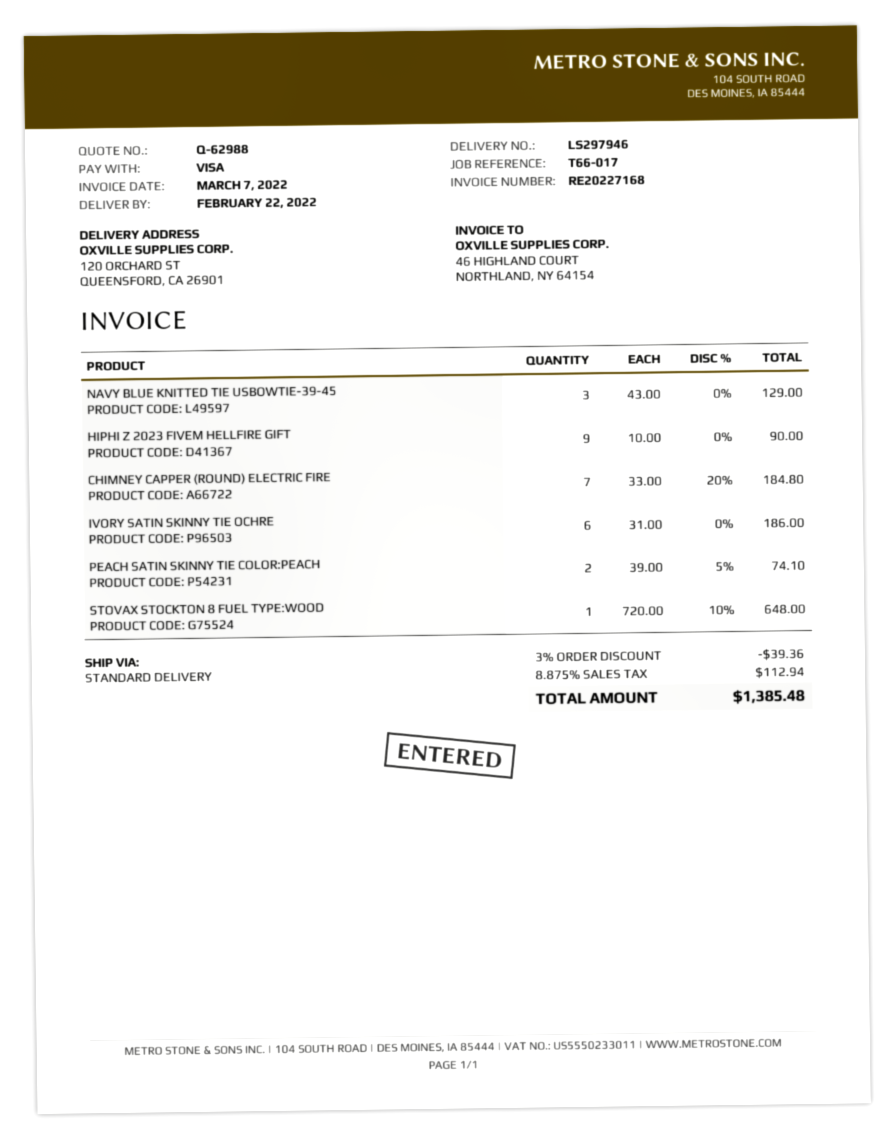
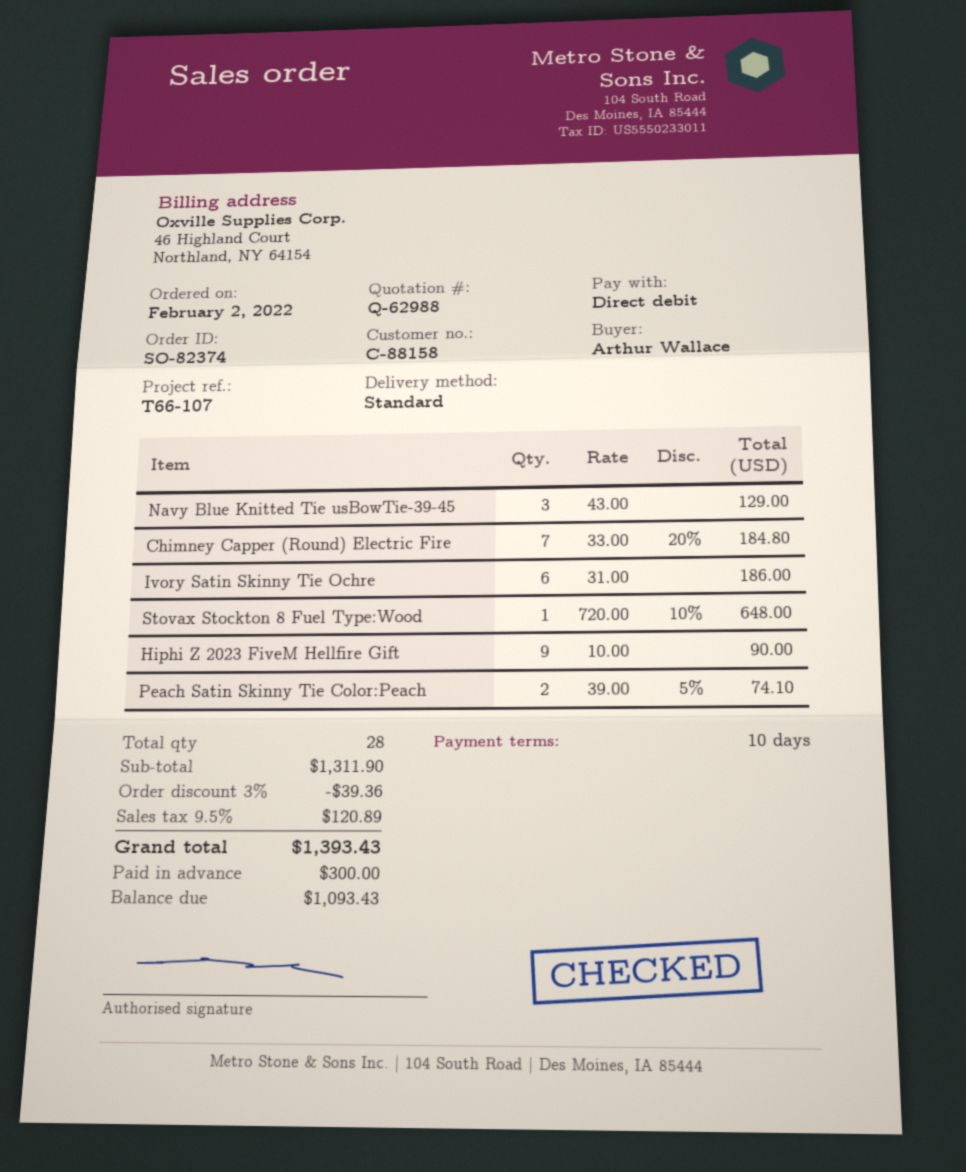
reference: T66-017 -> T66-107
payment method: Visa -> direct debit
tax: 8.875% = 112.94 -> 9.5% = 120.89
total: 1385.48 -> 1393.43

